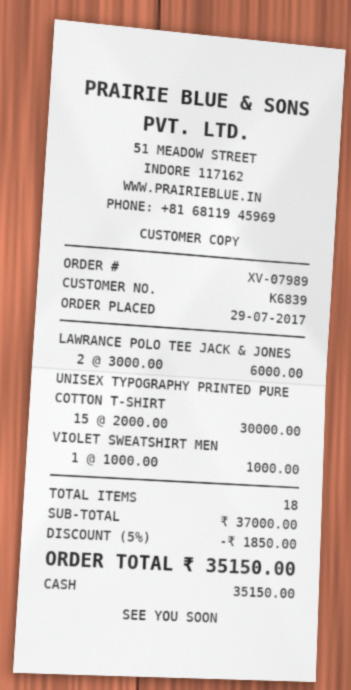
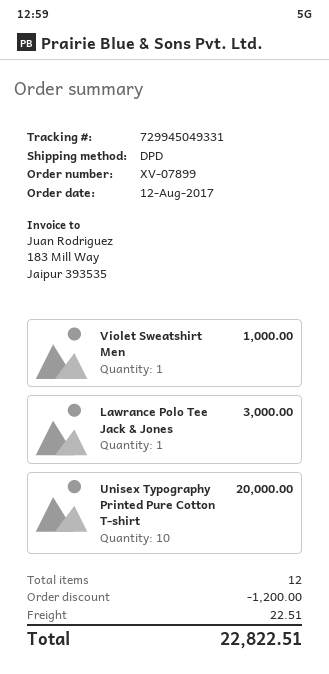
order number: XV-07989 -> XV-07899
order date: 2017-07-29 -> 2017-08-12
LAWRANCE POLO TEE JACK & JONES: 2 for 6000.00 -> 1 for 3000.00
UNISEX TYPOGRAPHY PRINTED PURE COTTON T-SHIRT: 15 for 30000.00 -> 10 for 20000.00
total quantity: 18 -> 12
discount: 1850.00 -> 1200.00
shipping: none -> 22.51
total: 35150.00 -> 22822.51

